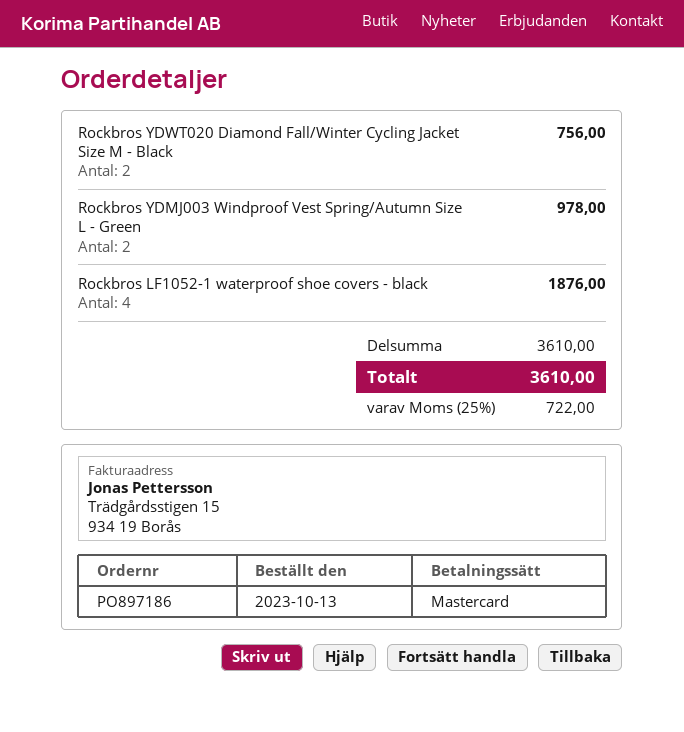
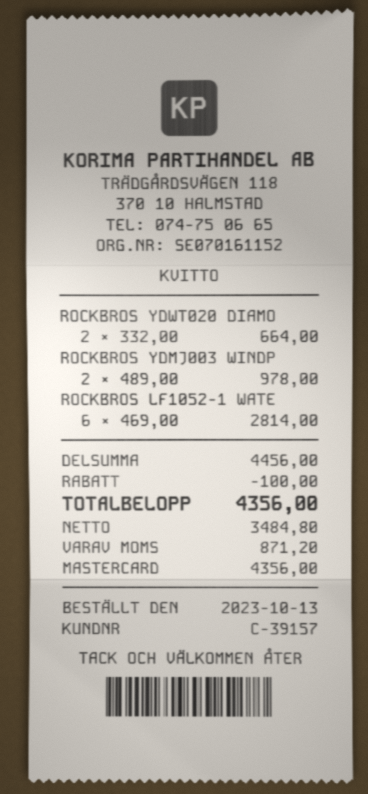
Rockbros YDWT020 Diamond Fall/Winter Cycling Jacket Size M - Black: 2 for 756.00 -> 2 for 664.00
Rockbros LF1052-1 waterproof shoe covers - black: 4 for 1876.00 -> 6 for 2814.00
subtotal: 3610.00 -> 4456.00
discount: none -> 100.00
tax: 722.00 -> 871.20
total: 3610.00 -> 4356.00

